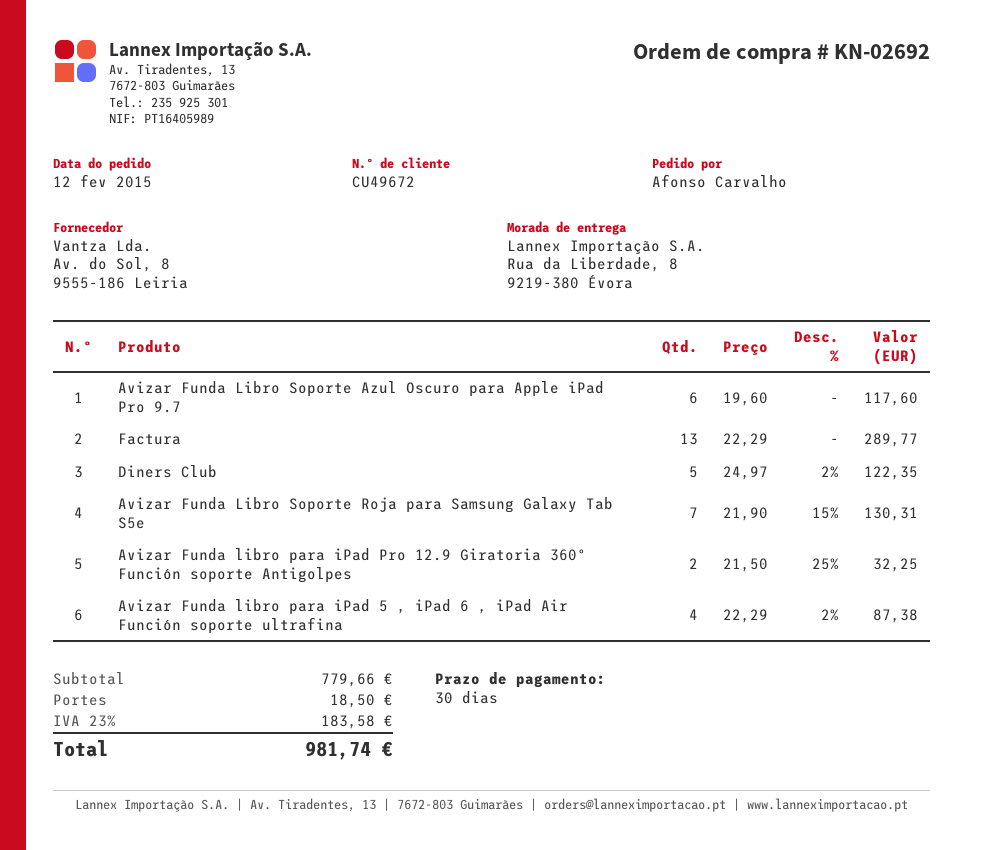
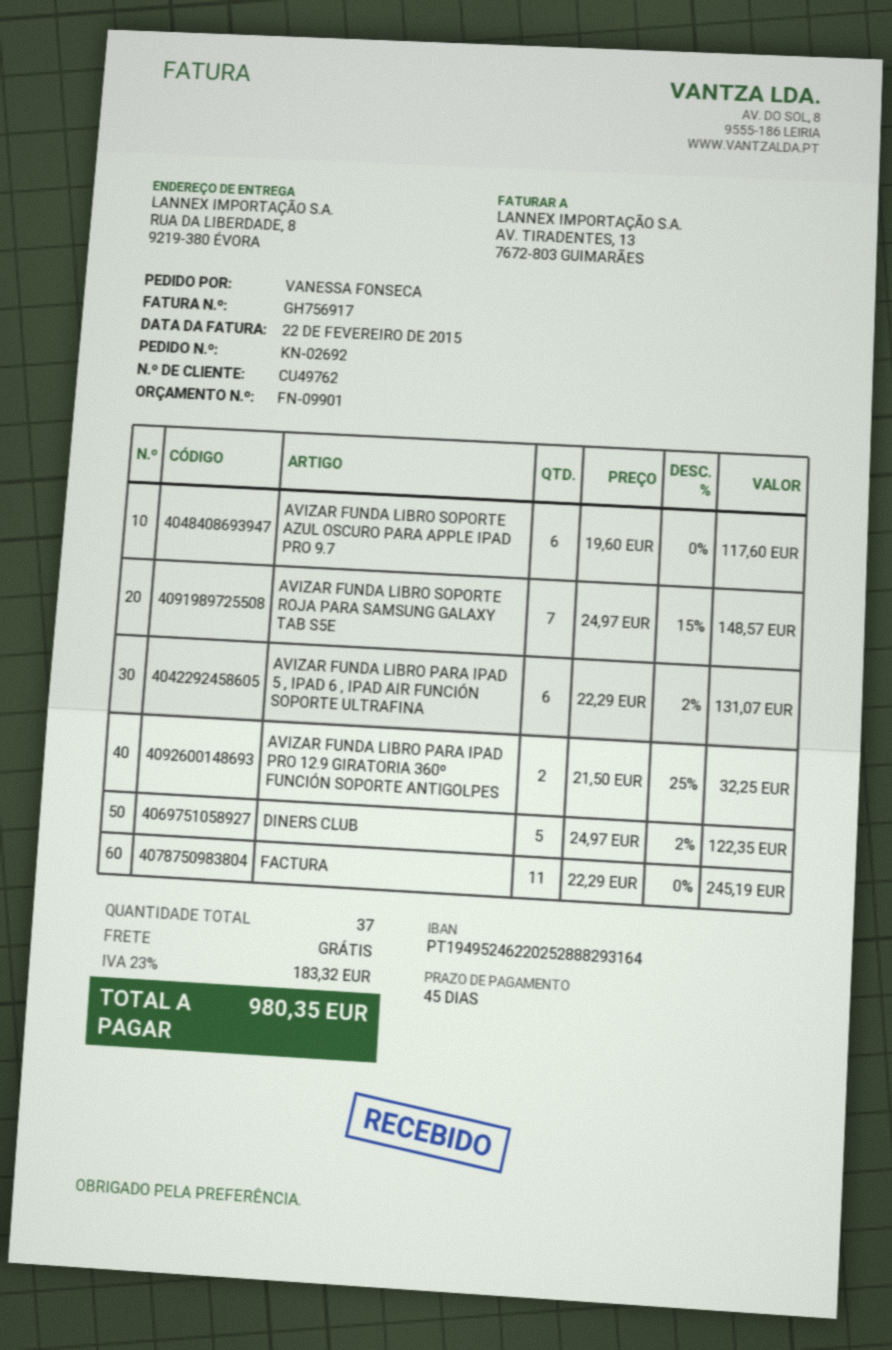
payment terms: 30 days -> 45 days
customer number: CU49672 -> CU49762
ordered by: Afonso Carvalho -> VANESSA FONSECA
Factura: 13 x 22.29 = 289.77 -> 11 x 22.29 = 245.19
Avizar Funda Libro Soporte Roja para Samsung Galaxy Tab S5e: 7 x 21.90 - 15% = 130.31 -> 7 x 24.97 - 15% = 148.57
Avizar Funda libro para iPad 5 , iPad 6 , iPad Air Función soporte ultrafina: 4 x 22.29 - 2% = 87.38 -> 6 x 22.29 - 2% = 131.07
shipping: 18.50 -> 0.00
tax: 23% = 183.58 -> 23% = 183.32
total: 981.74 -> 980.35

